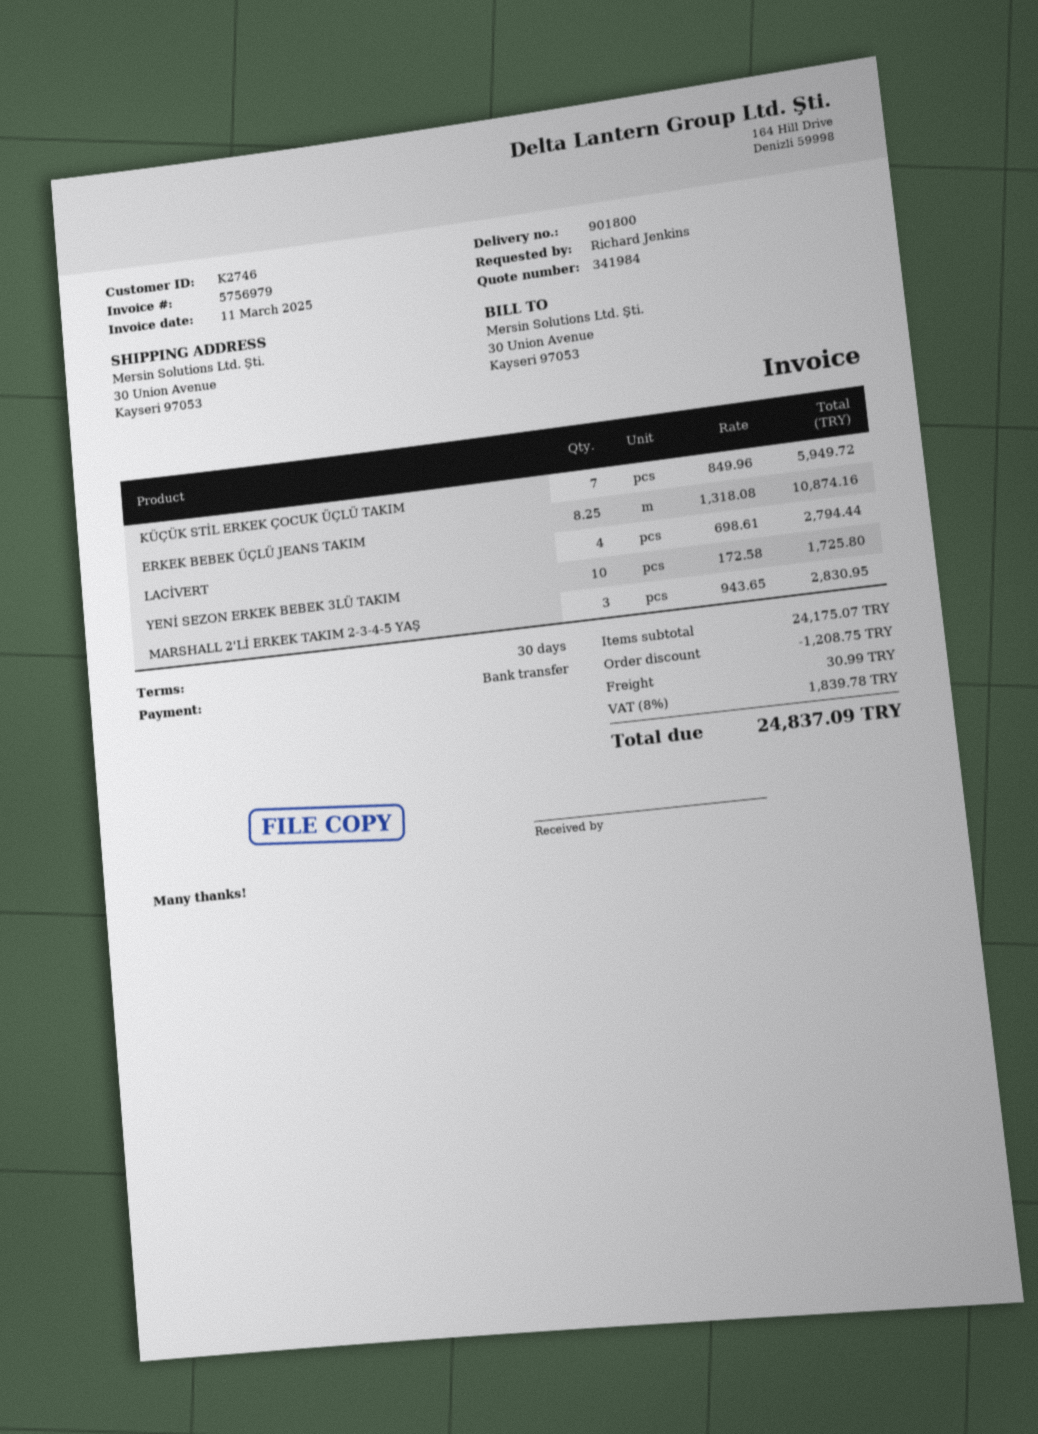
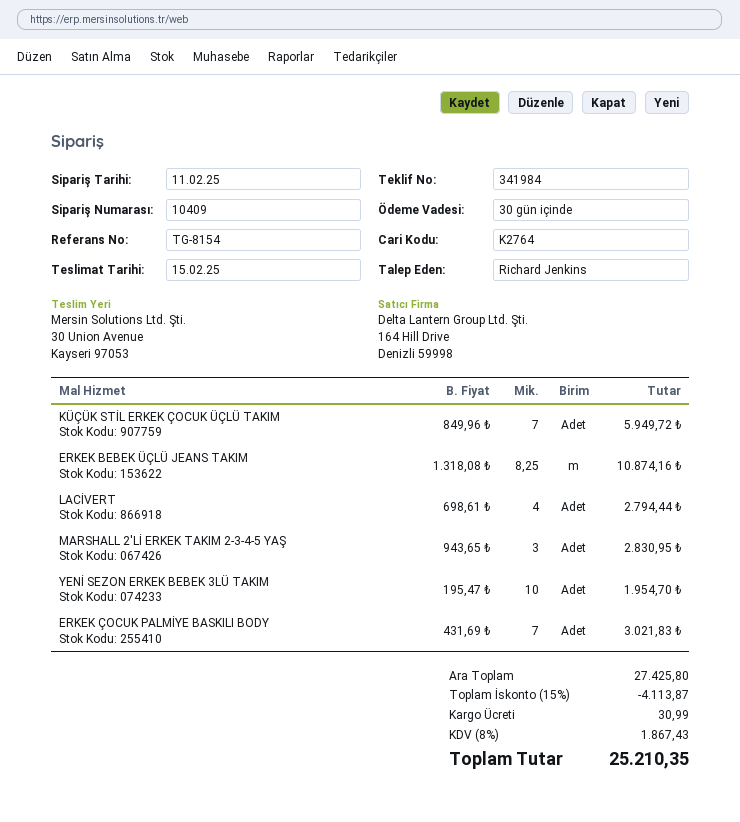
customer number: K2746 -> K2764
YENİ SEZON ERKEK BEBEK 3LÜ TAKIM: 10 x 172.58 = 1725.80 -> 10 x 195.47 = 1954.70
ERKEK ÇOCUK PALMİYE BASKILI BODY: none -> 7 x 431.69 = 3021.83
subtotal: 24175.07 -> 27425.80
discount: 1208.75 -> 4113.87
tax: 8% = 1839.78 -> 8% = 1867.43
total: 24837.09 -> 25210.35

